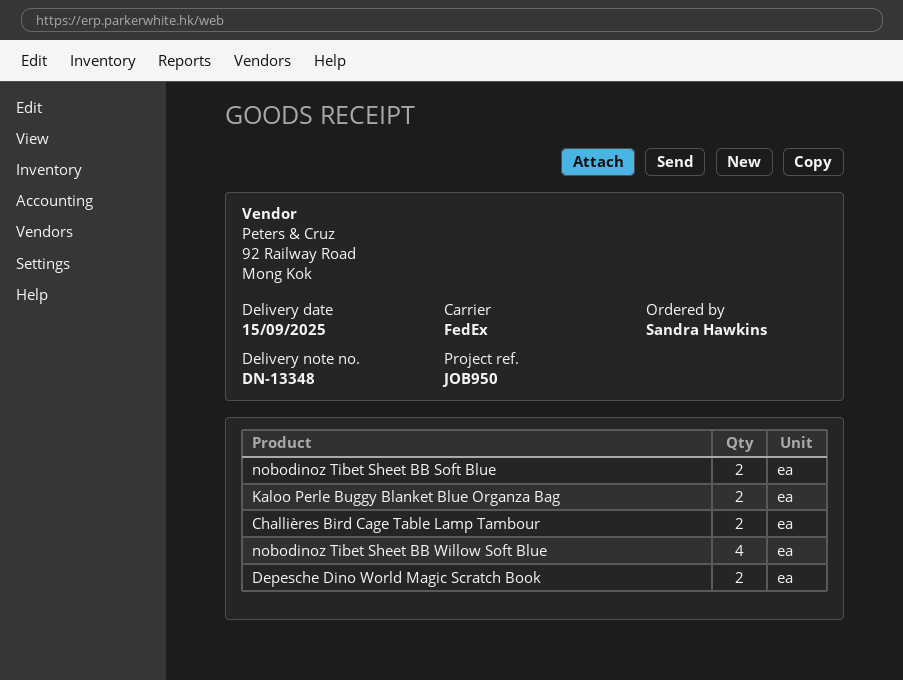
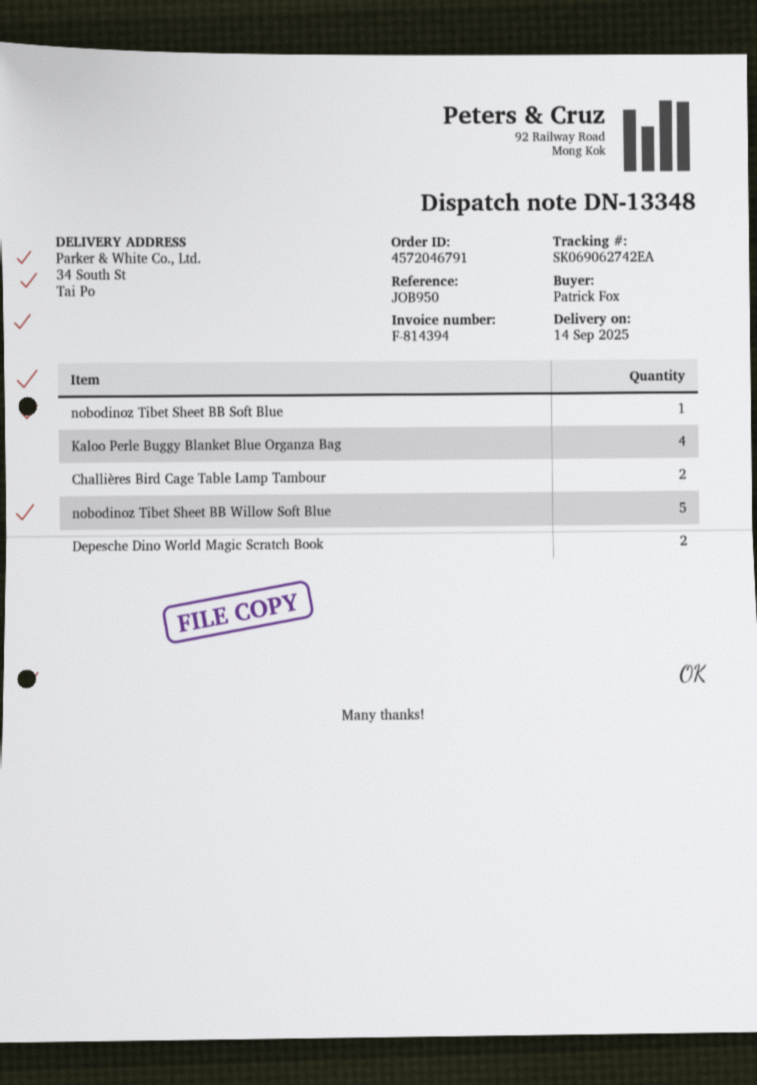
delivery date: 2025-09-15 -> 2025-09-14
ordered by: Sandra Hawkins -> Patrick Fox
nobodinoz Tibet Sheet BB Soft Blue: 2 -> 1
Kaloo Perle Buggy Blanket Blue Organza Bag: 2 -> 4
nobodinoz Tibet Sheet BB Willow Soft Blue: 4 -> 5

